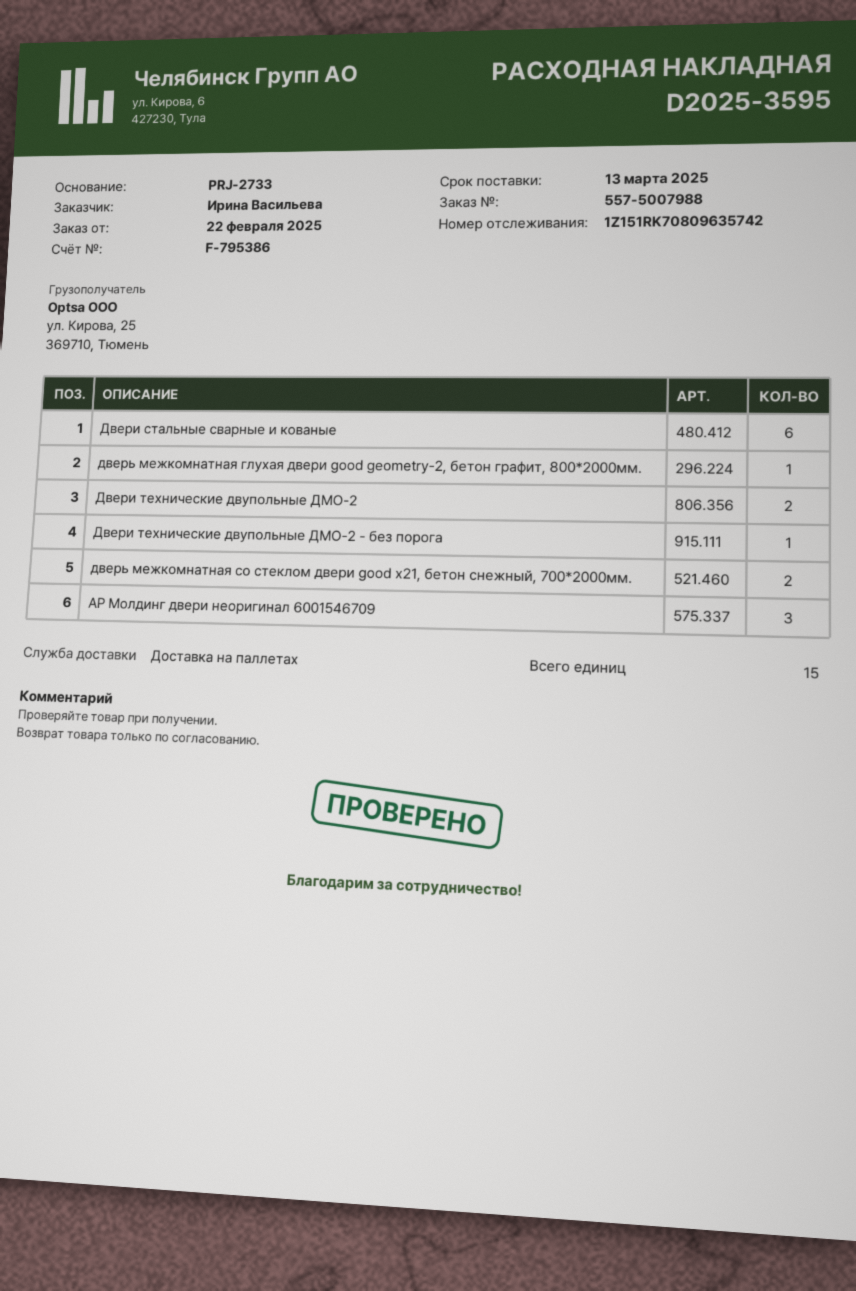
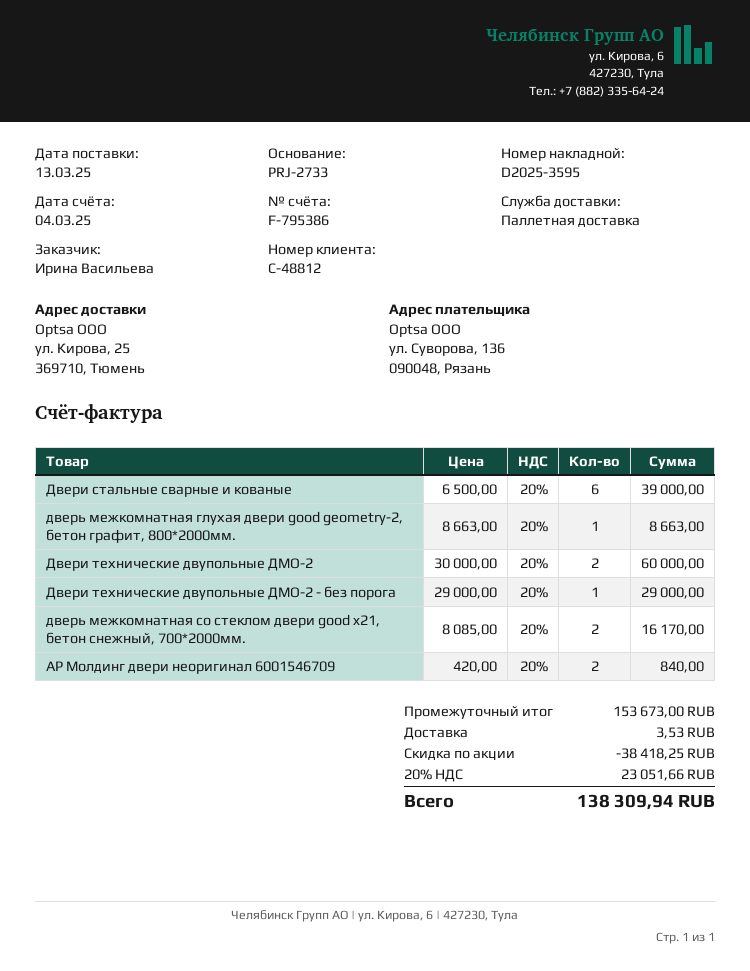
AP Молдинг двери неоригинал 6001546709: 3 -> 2

